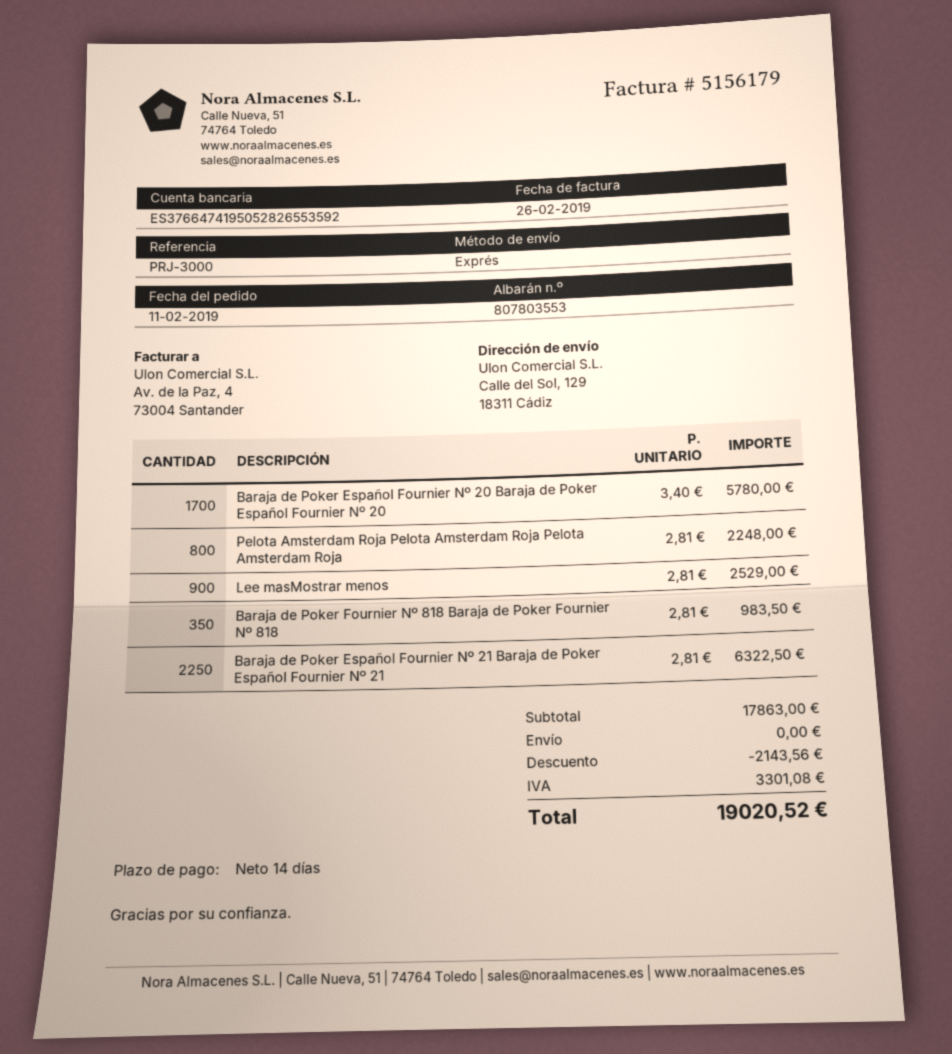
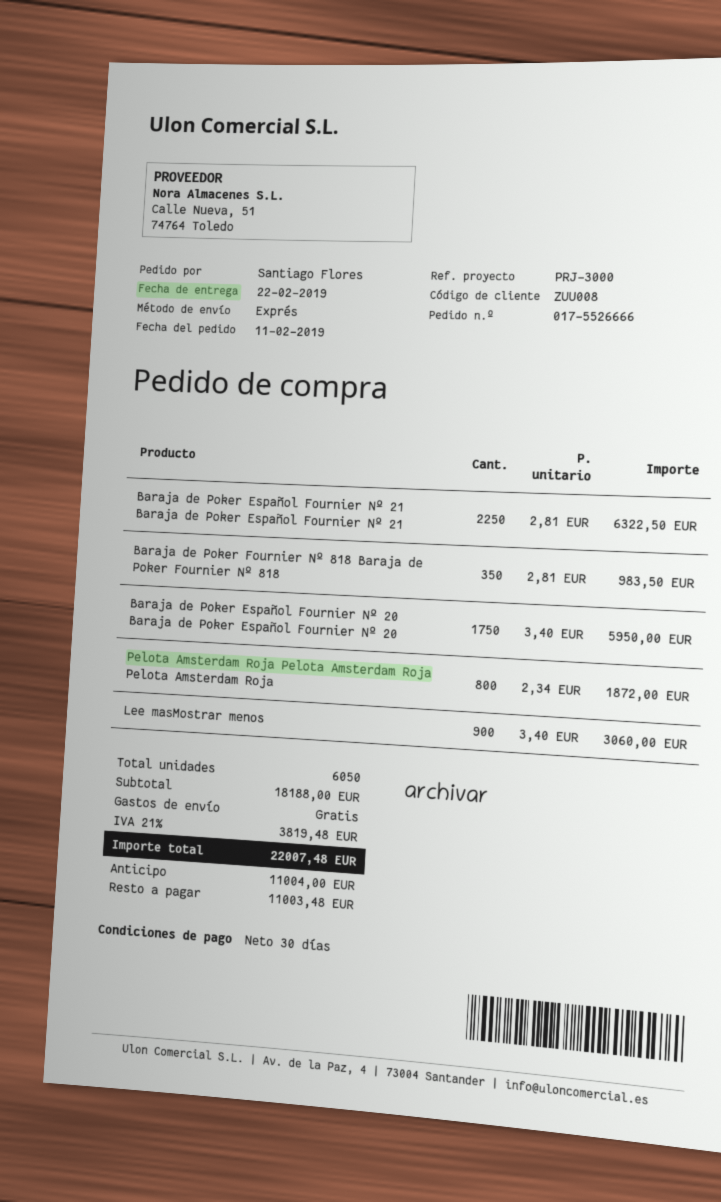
payment terms: 14 days -> 30 days
Baraja de Poker Español Fournier Nº 20 Baraja de Poker Español Fournier Nº 20: 1700 x 3.40 = 5780.00 -> 1750 x 3.40 = 5950.00
Pelota Amsterdam Roja Pelota Amsterdam Roja Pelota Amsterdam Roja: 800 x 2.81 = 2248.00 -> 800 x 2.34 = 1872.00
Lee masMostrar menos: 900 x 2.81 = 2529.00 -> 900 x 3.40 = 3060.00
subtotal: 17863.00 -> 18188.00
discount: 2143.56 -> none
tax: 3301.08 -> 3819.48
total: 19020.52 -> 22007.48

